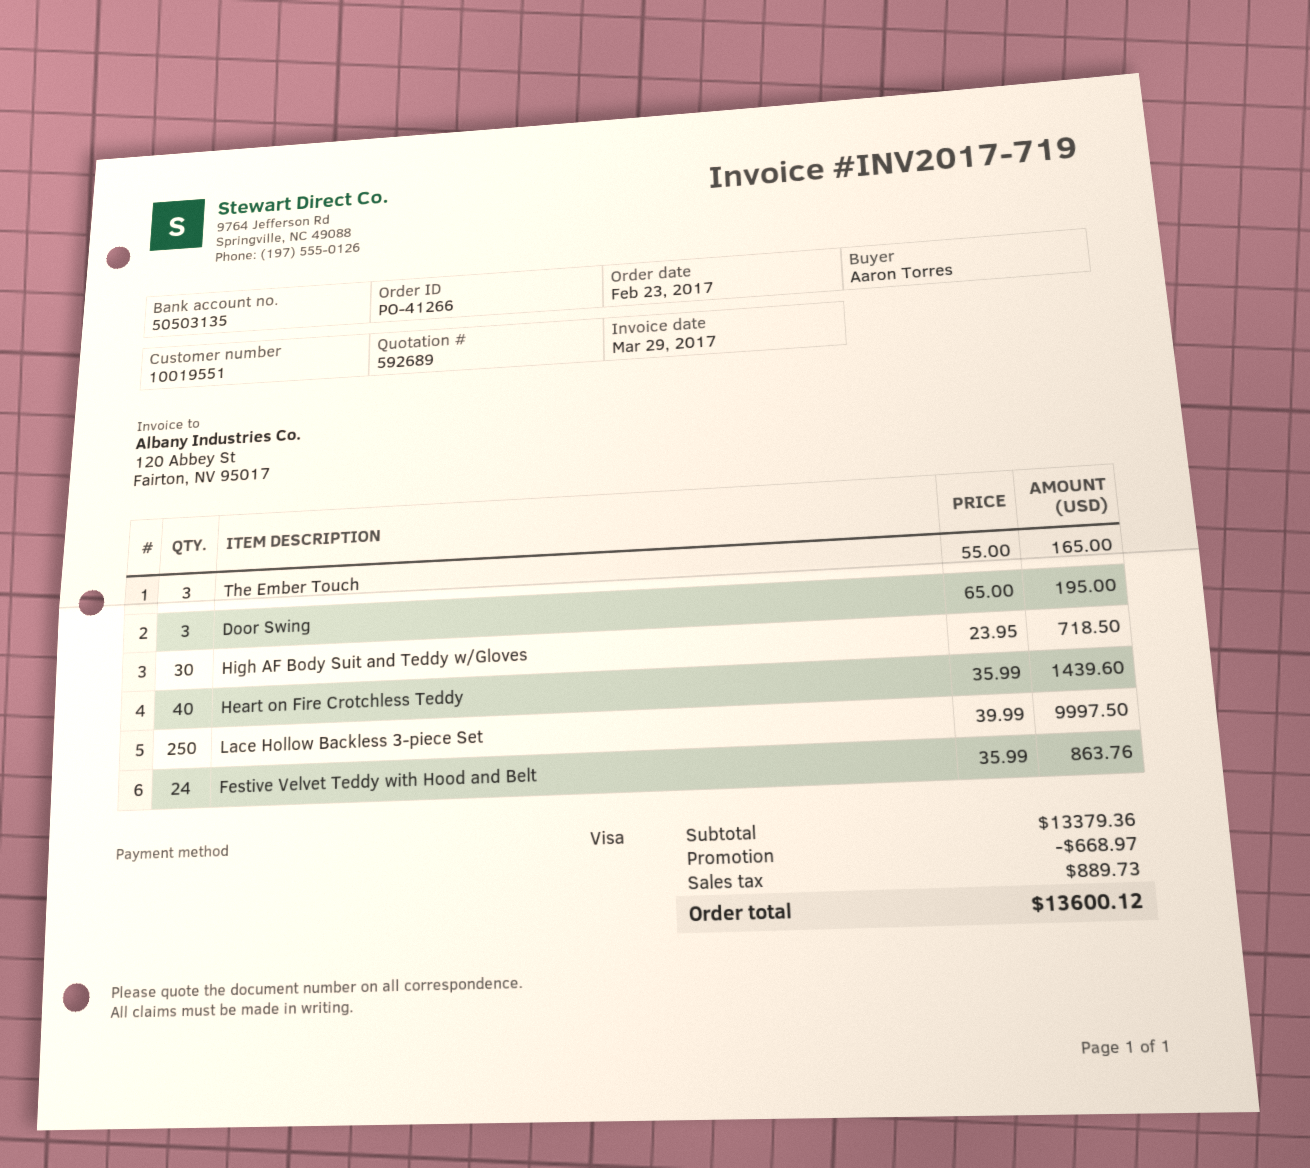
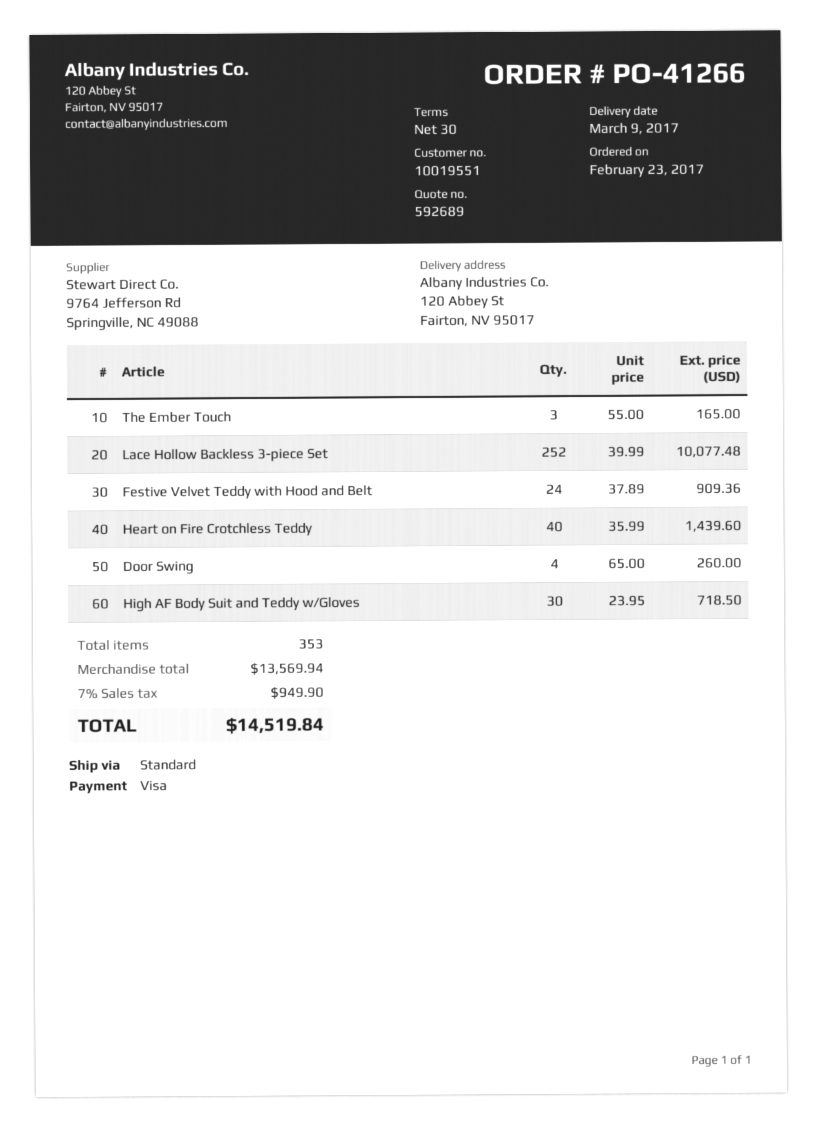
Door Swing: 3 x 65.00 = 195.00 -> 4 x 65.00 = 260.00
Lace Hollow Backless 3-piece Set: 250 x 39.99 = 9997.50 -> 252 x 39.99 = 10077.48
Festive Velvet Teddy with Hood and Belt: 24 x 35.99 = 863.76 -> 24 x 37.89 = 909.36
subtotal: 13379.36 -> 13569.94
discount: 668.97 -> none
tax: 889.73 -> 949.90
total: 13600.12 -> 14519.84

